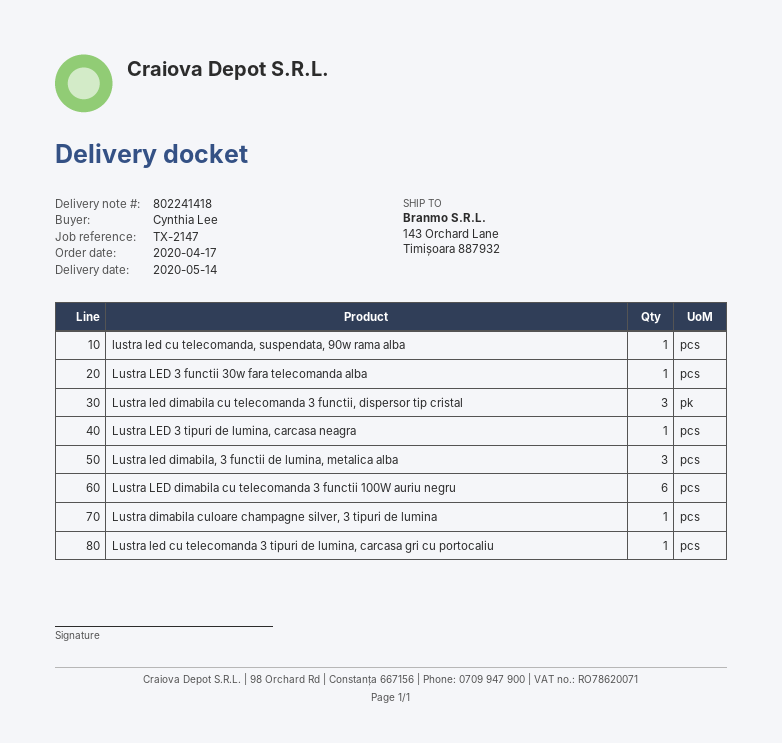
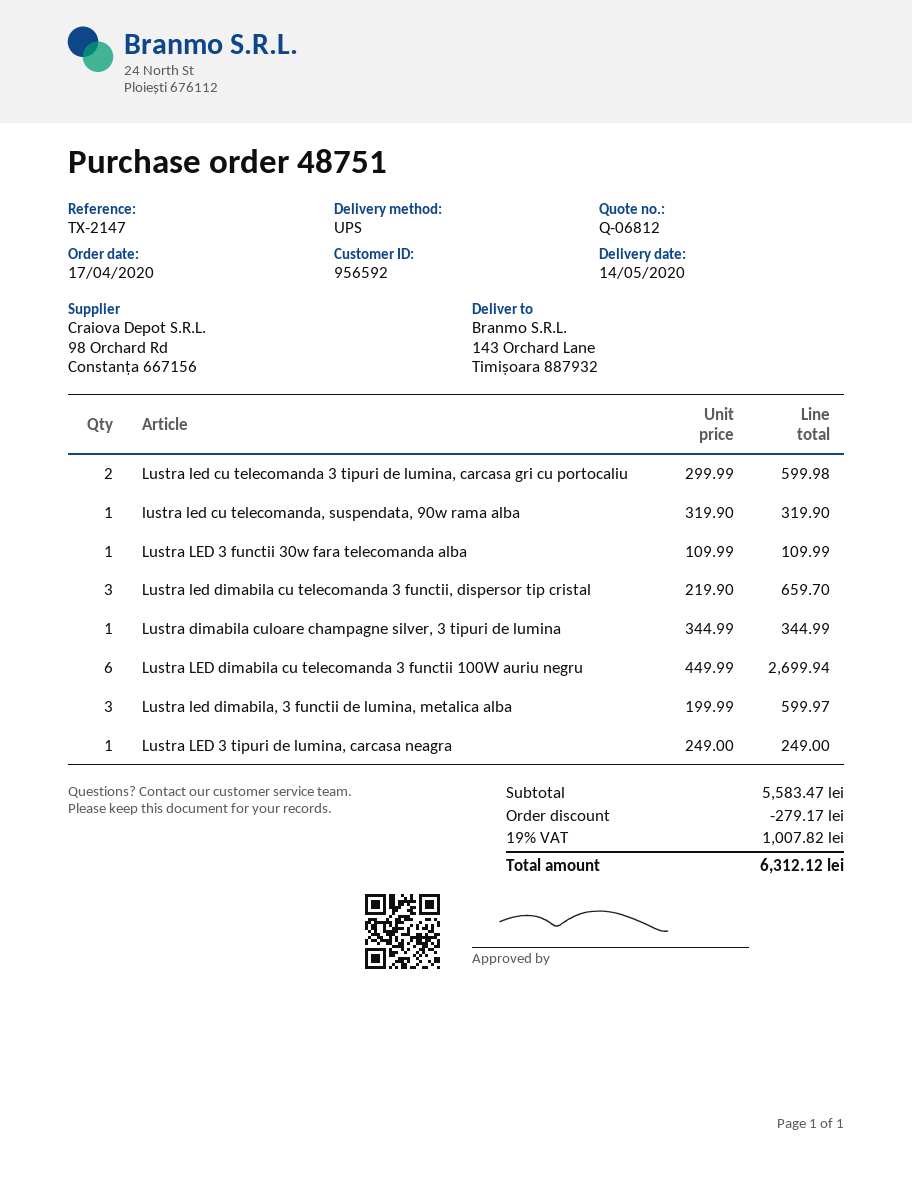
Lustra led cu telecomanda 3 tipuri de lumina, carcasa gri cu portocaliu: 1 -> 2

